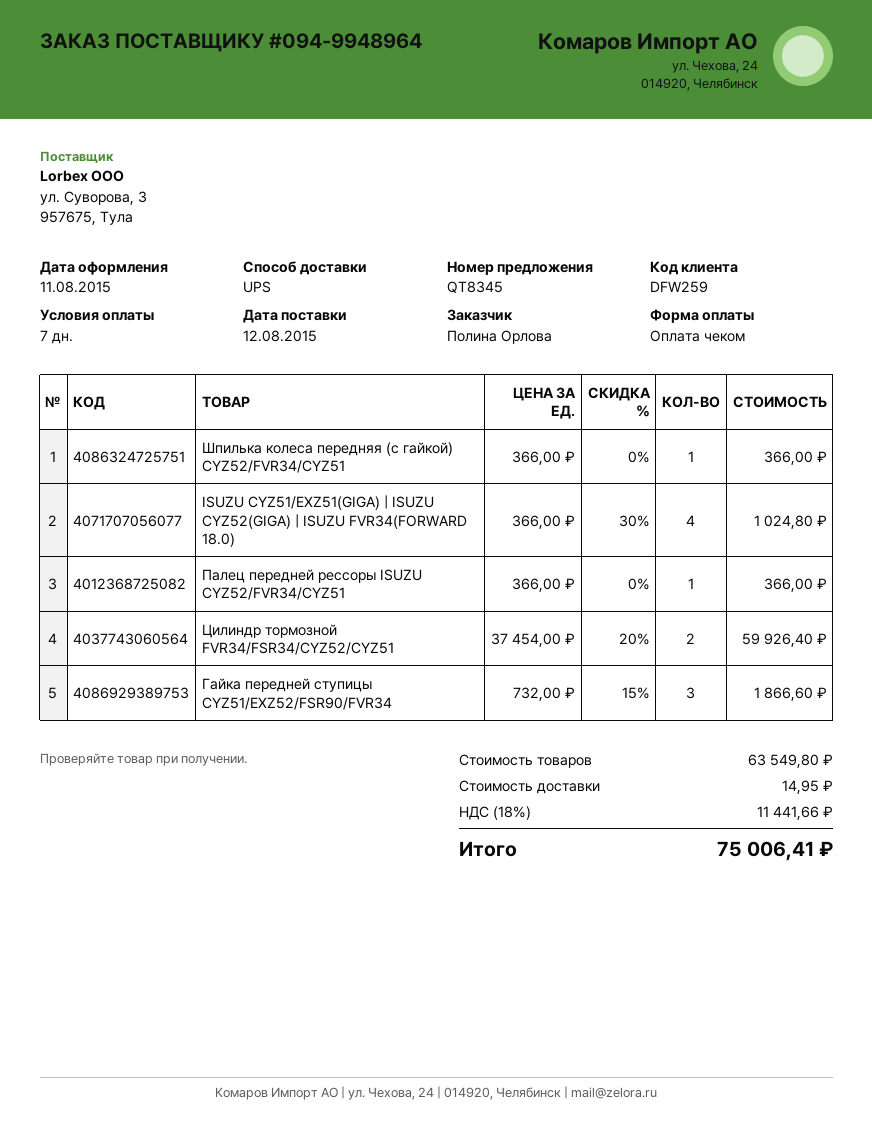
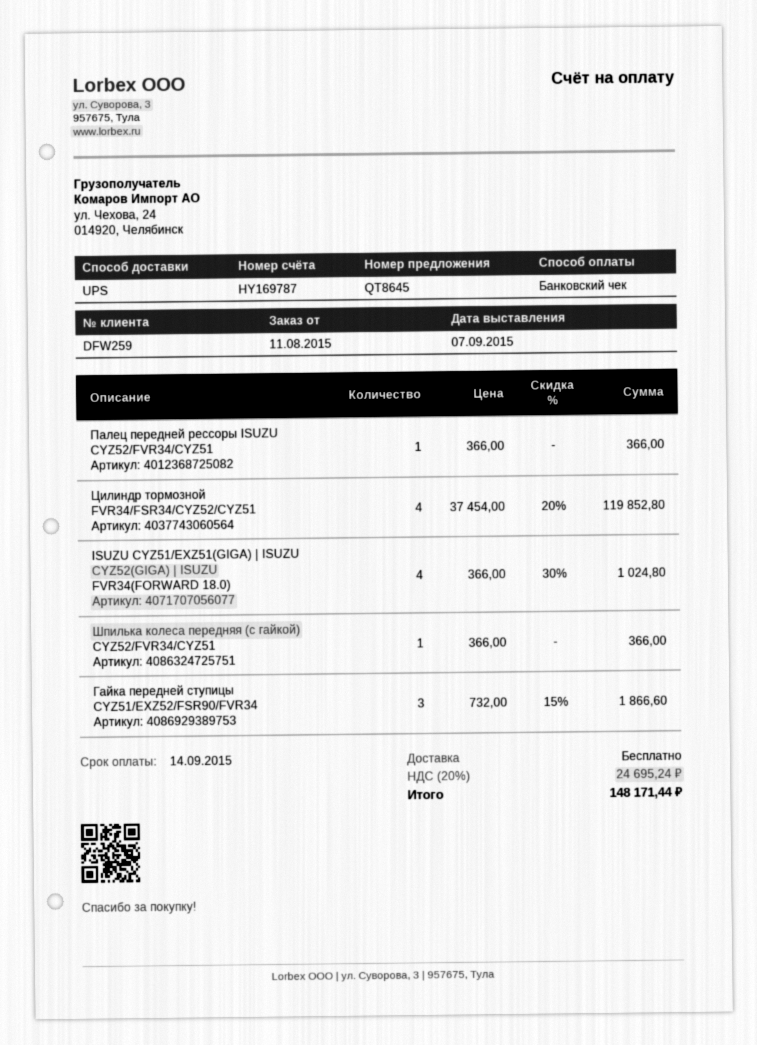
quote number: QT8345 -> QT8645
Цилиндр тормозной FVR34/FSR34/CYZ52/CYZ51: 2 x 37454.00 - 20% = 59926.40 -> 4 x 37454.00 - 20% = 119852.80
shipping: 14.95 -> 0.00
tax: 18% = 11441.66 -> 20% = 24695.24
total: 75006.41 -> 148171.44

